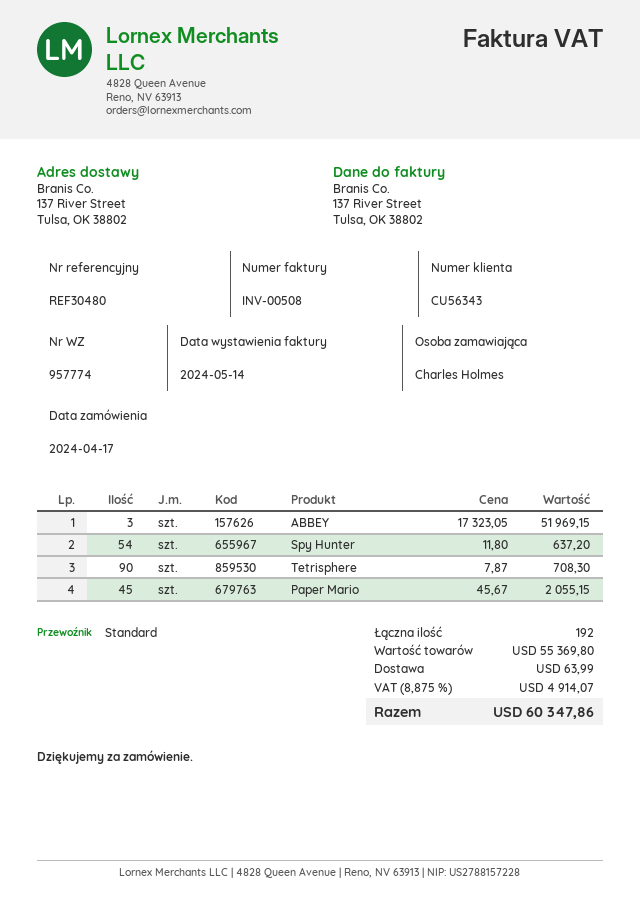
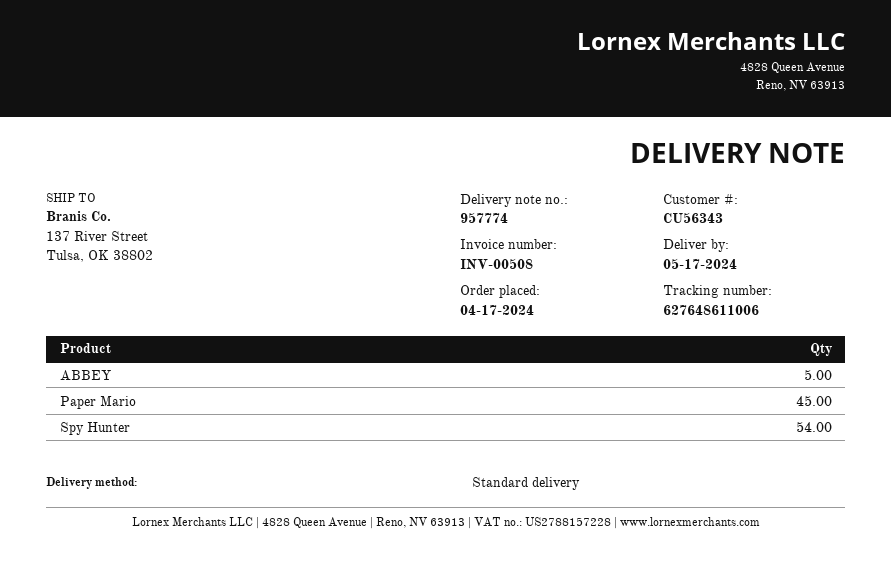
ABBEY: 3 -> 5
Tetrisphere: 90 -> none

